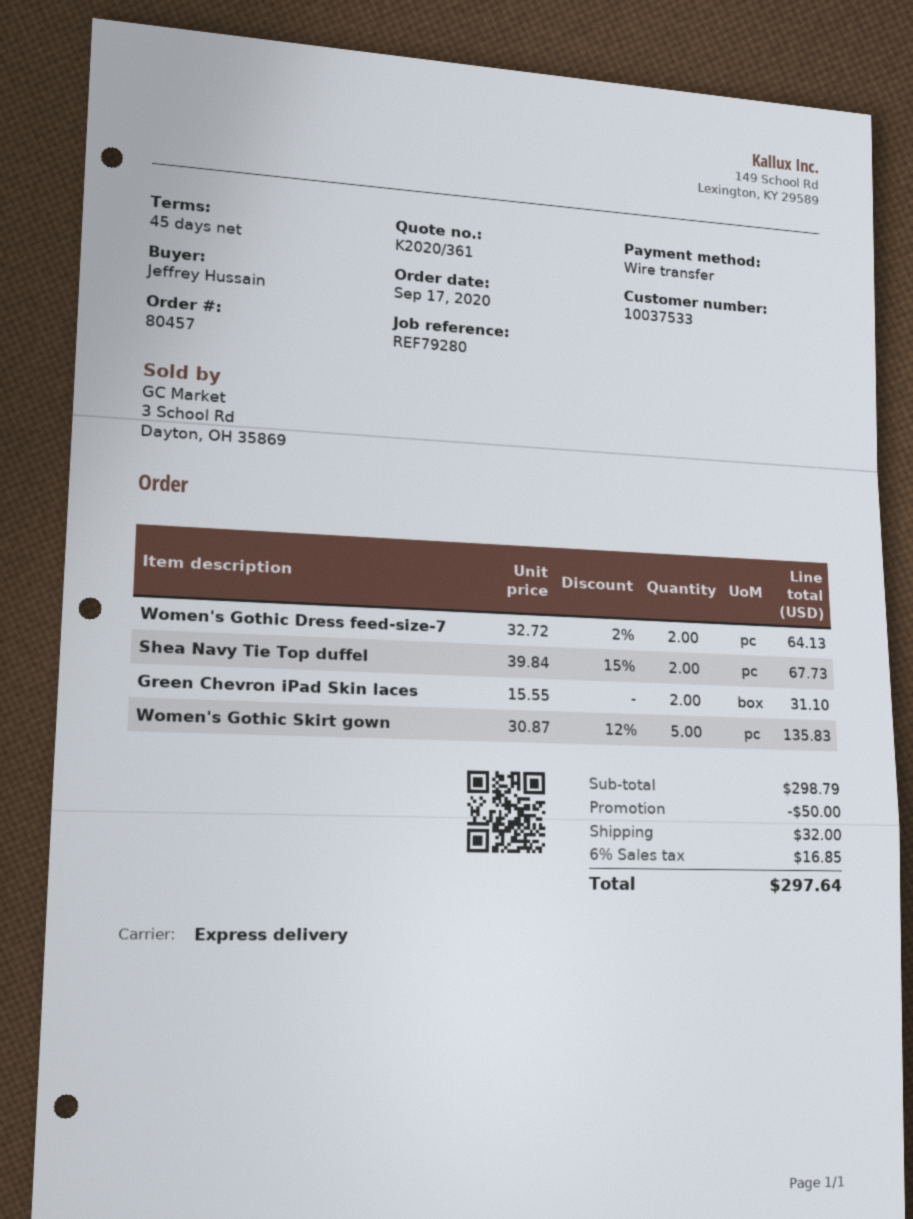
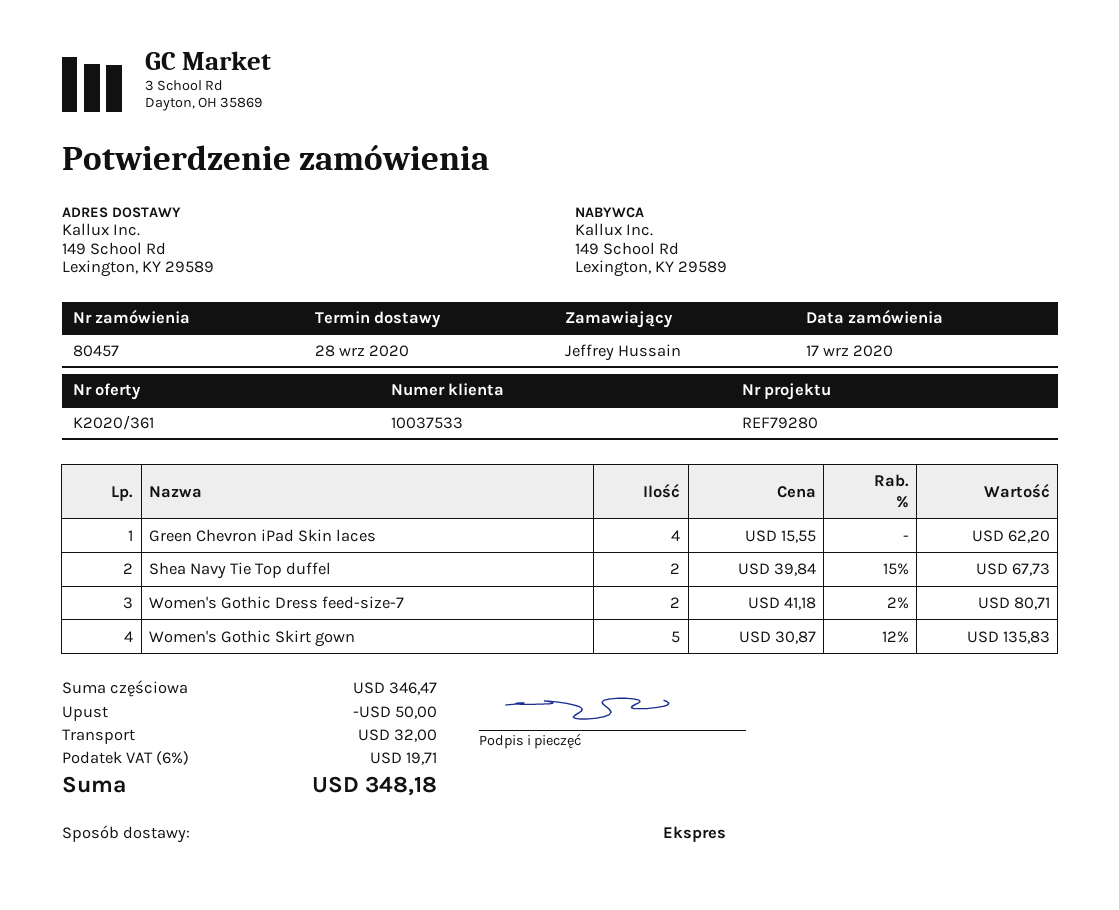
Women's Gothic Dress feed-size-7: 2 x 32.72 - 2% = 64.13 -> 2 x 41.18 - 2% = 80.71
Green Chevron iPad Skin laces: 2 x 15.55 = 31.10 -> 4 x 15.55 = 62.20
subtotal: 298.79 -> 346.47
tax: 6% = 16.85 -> 6% = 19.71
total: 297.64 -> 348.18

